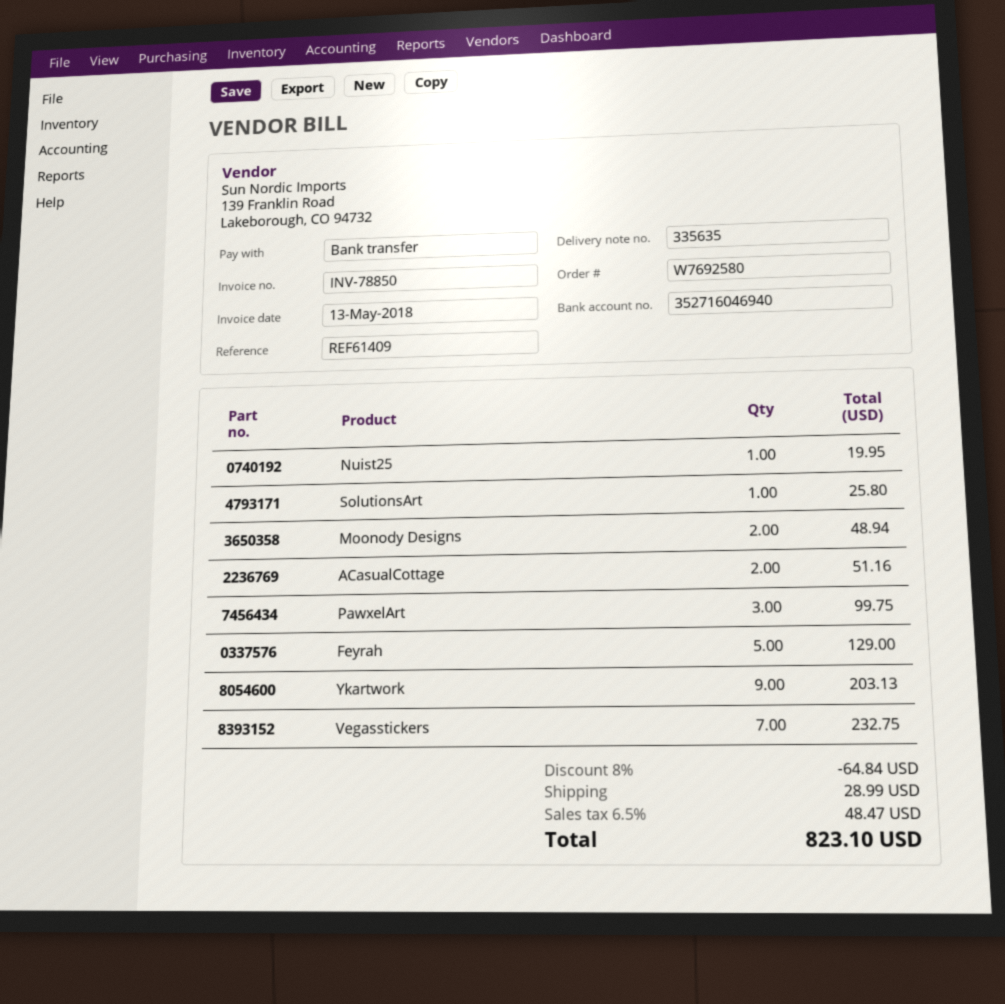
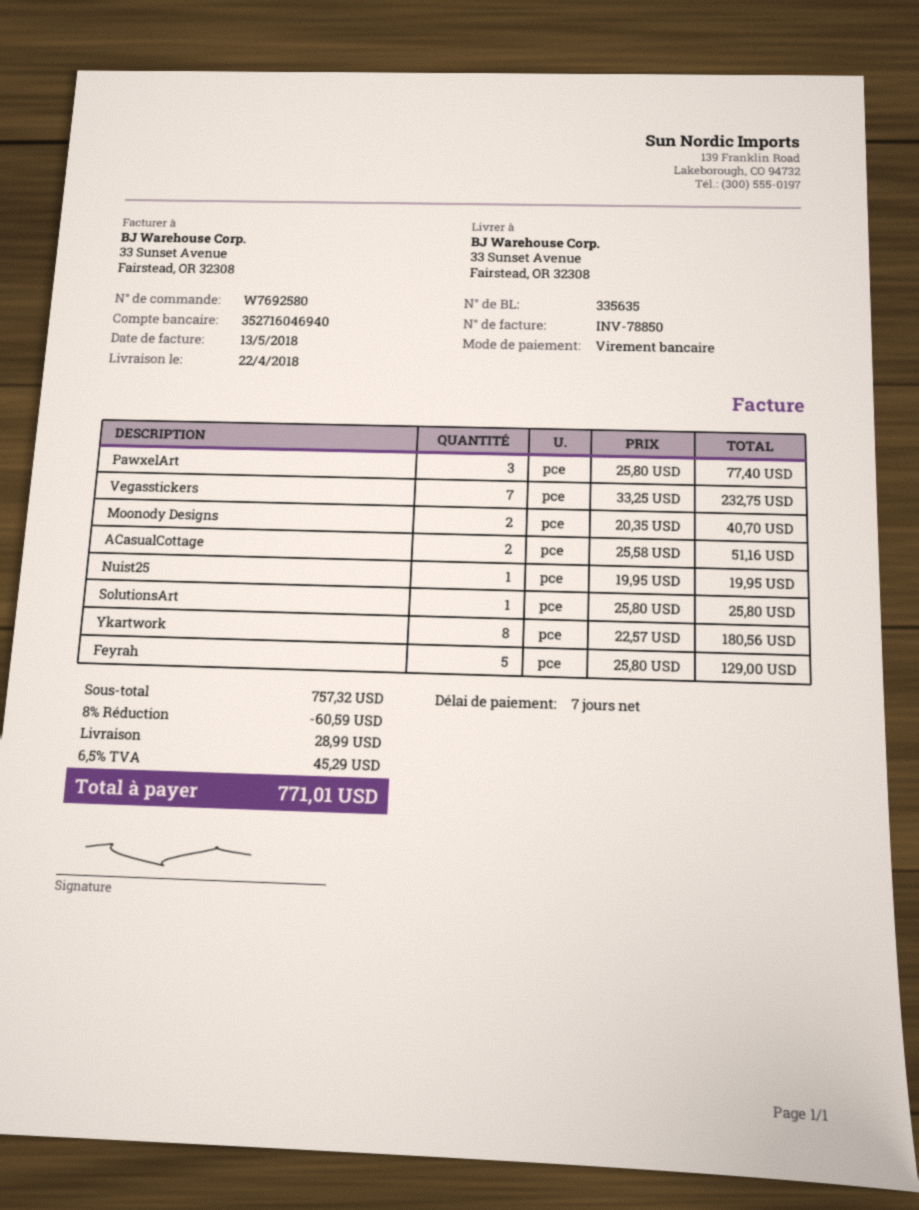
Moonody Designs: 2 for 48.94 -> 2 for 40.70
PawxelArt: 3 for 99.75 -> 3 for 77.40
Ykartwork: 9 for 203.13 -> 8 for 180.56
discount: 8% = 64.84 -> 8% = 60.59
tax: 6.5% = 48.47 -> 6.5% = 45.29
total: 823.10 -> 771.01

